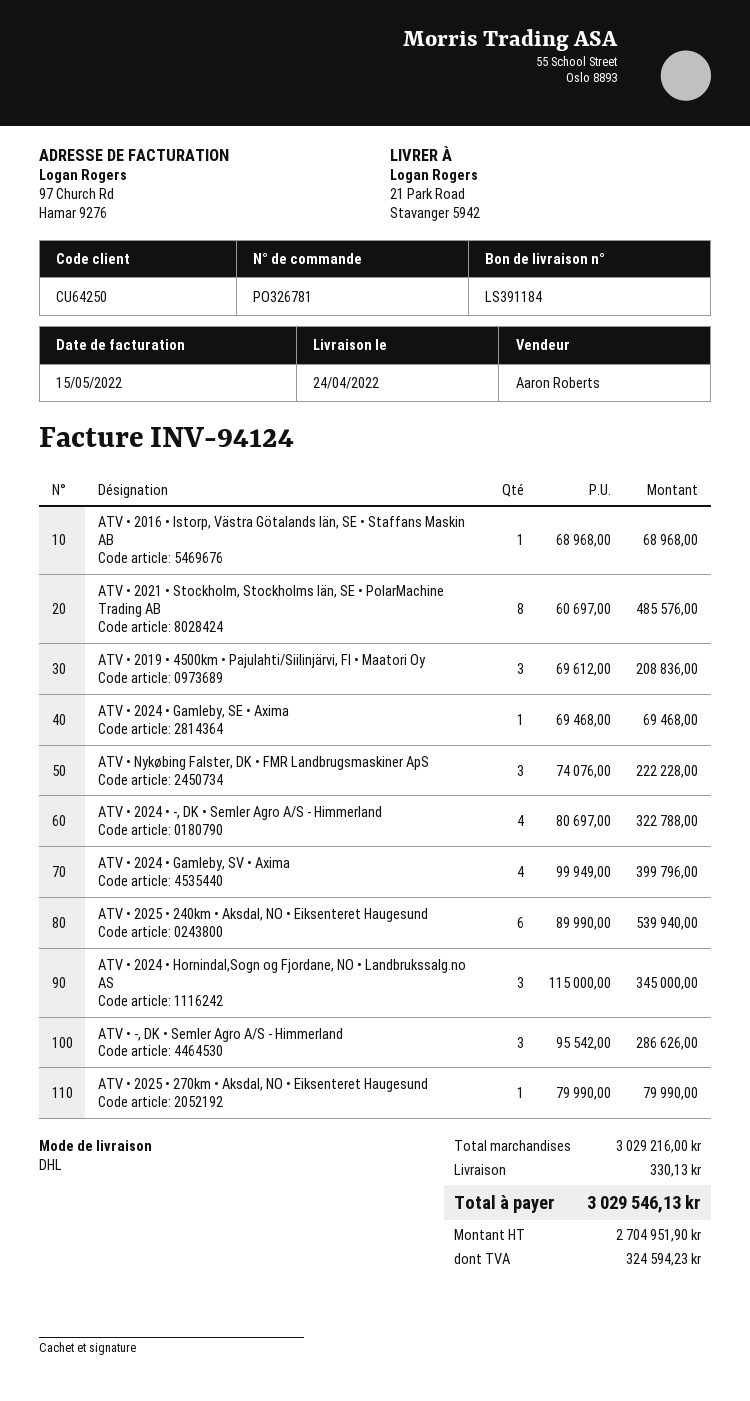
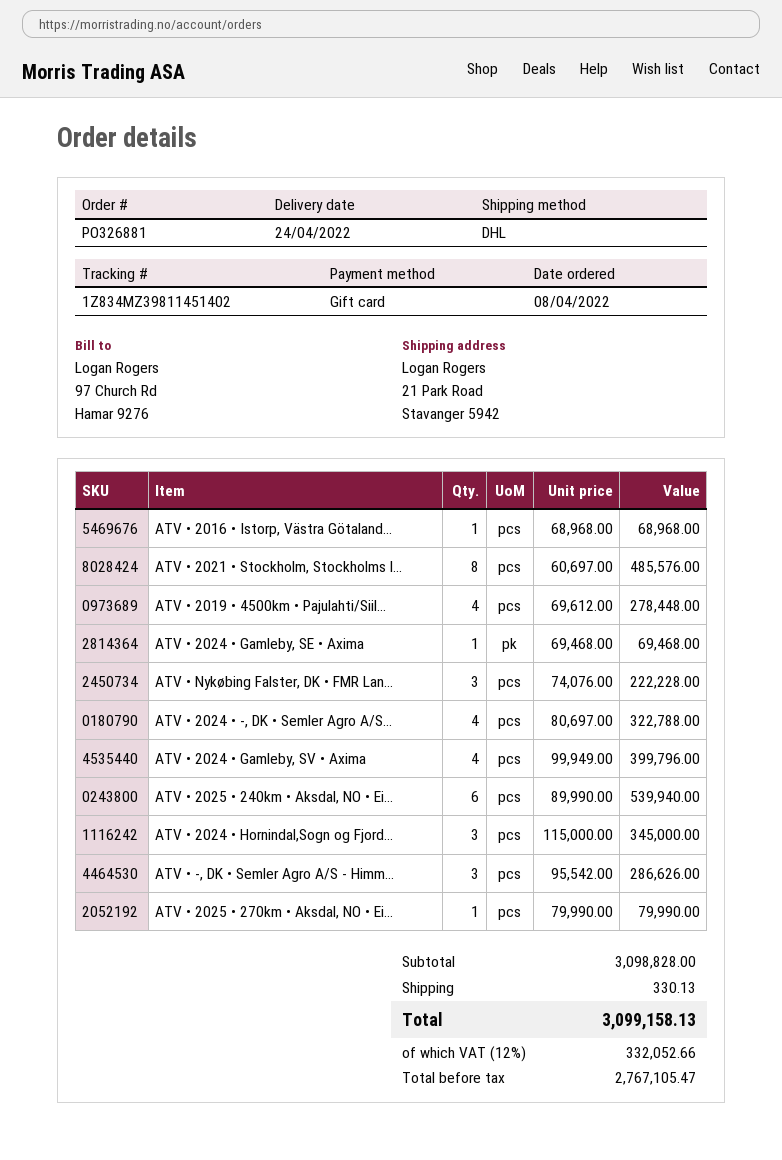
order number: PO326781 -> PO326881
ATV • 2019 • 4500km • Pajulahti/Siilinjärvi, FI • Maatori Oy: 3 x 69612.00 = 208836.00 -> 4 x 69612.00 = 278448.00
subtotal: 3029216.00 -> 3098828.00
net: 2704951.90 -> 2767105.47
tax: 324594.23 -> 332052.66
total: 3029546.13 -> 3099158.13

